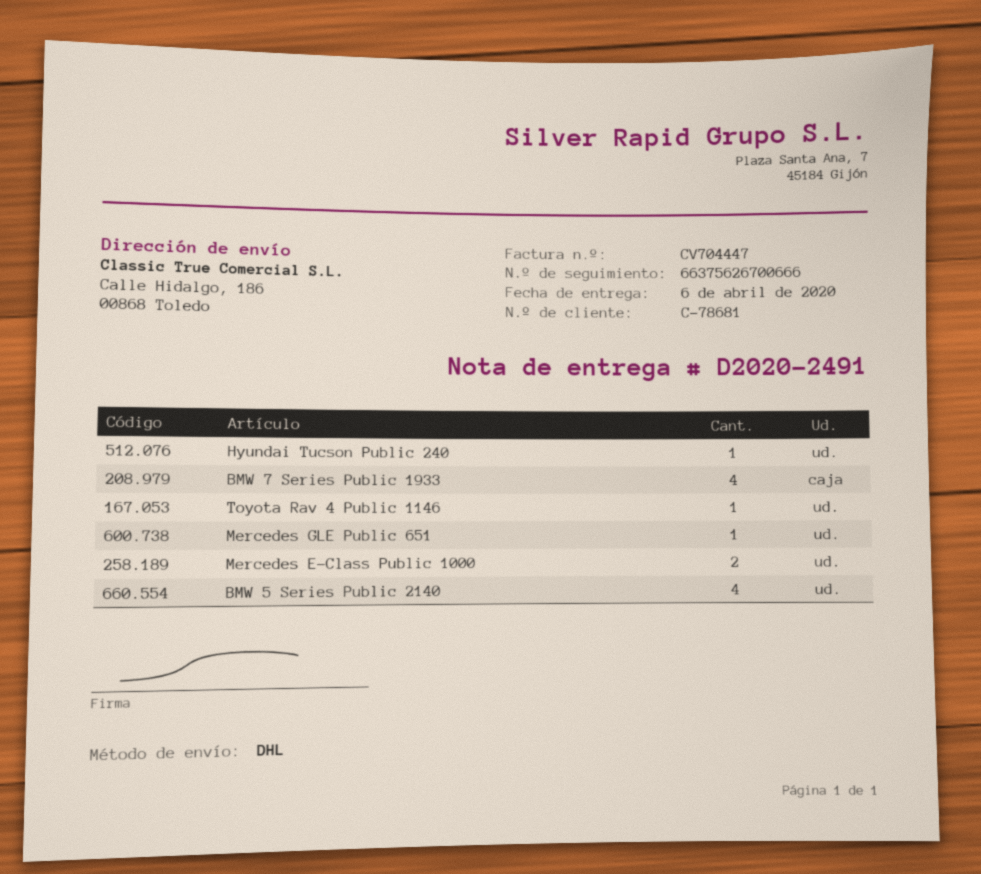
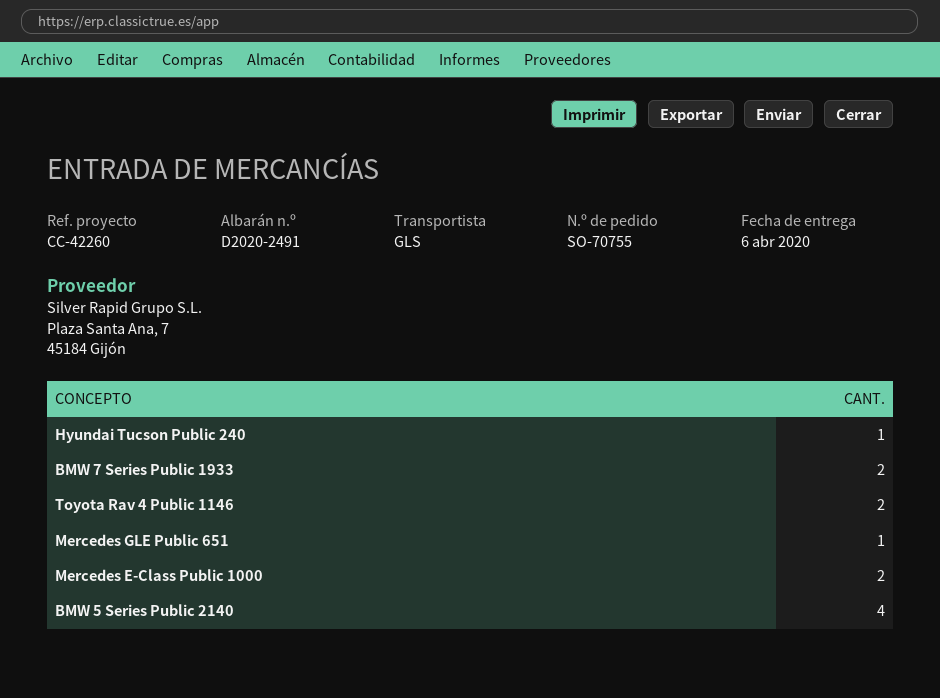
shipping method: DHL -> GLS
BMW 7 Series Public 1933: 4 -> 2
Toyota Rav 4 Public 1146: 1 -> 2

